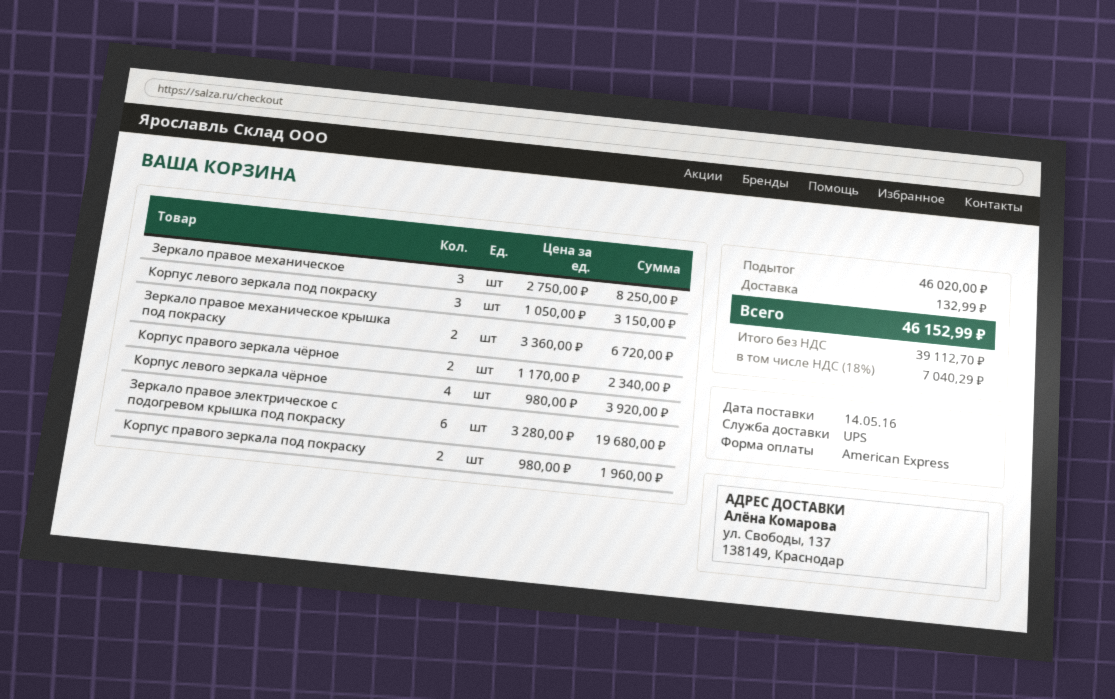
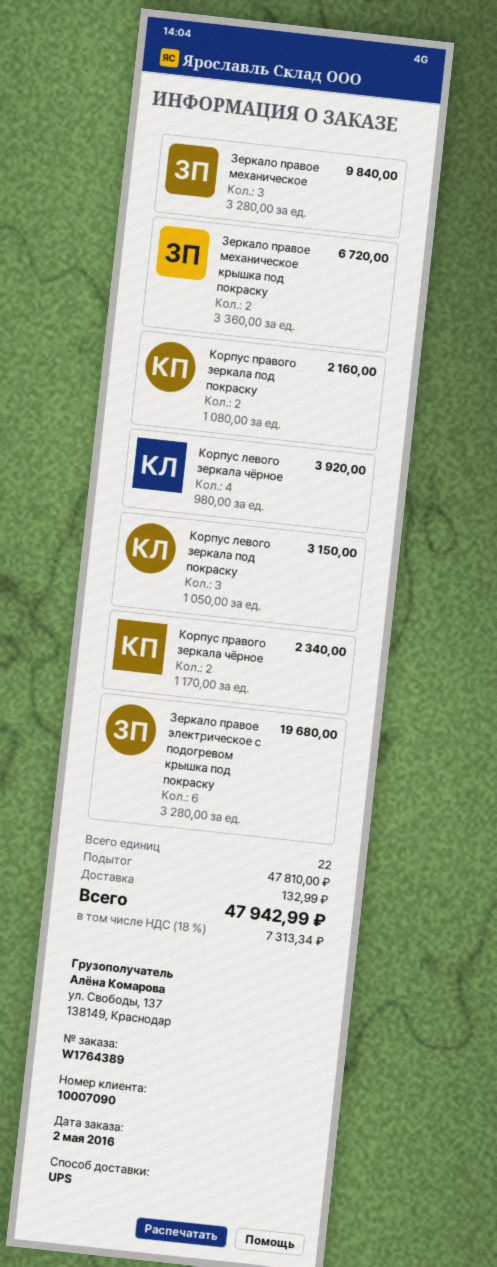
Зеркало правое механическое: 3 x 2750.00 = 8250.00 -> 3 x 3280.00 = 9840.00
Корпус правого зеркала под покраску: 2 x 980.00 = 1960.00 -> 2 x 1080.00 = 2160.00
subtotal: 46020.00 -> 47810.00
tax: 18% = 7040.29 -> 18% = 7313.34
total: 46152.99 -> 47942.99

